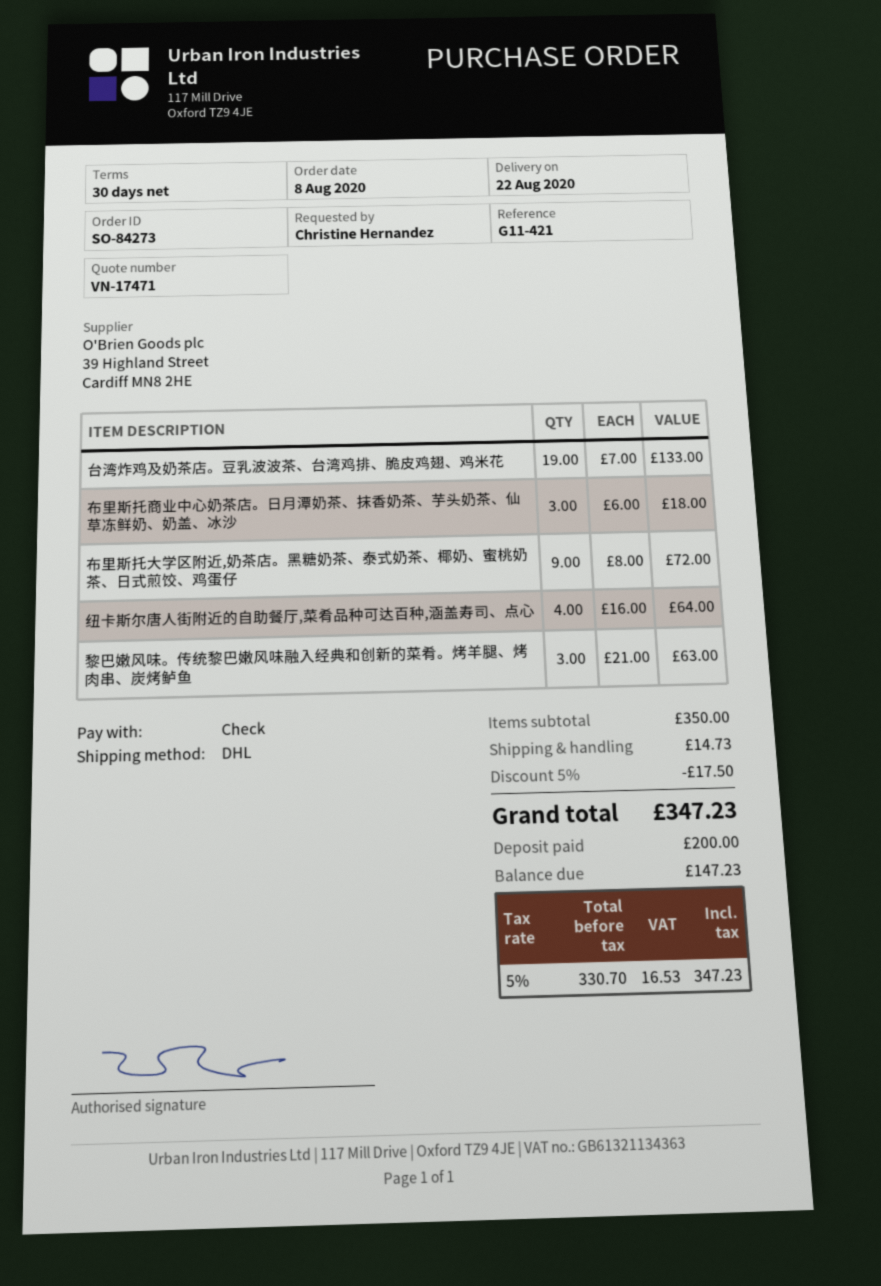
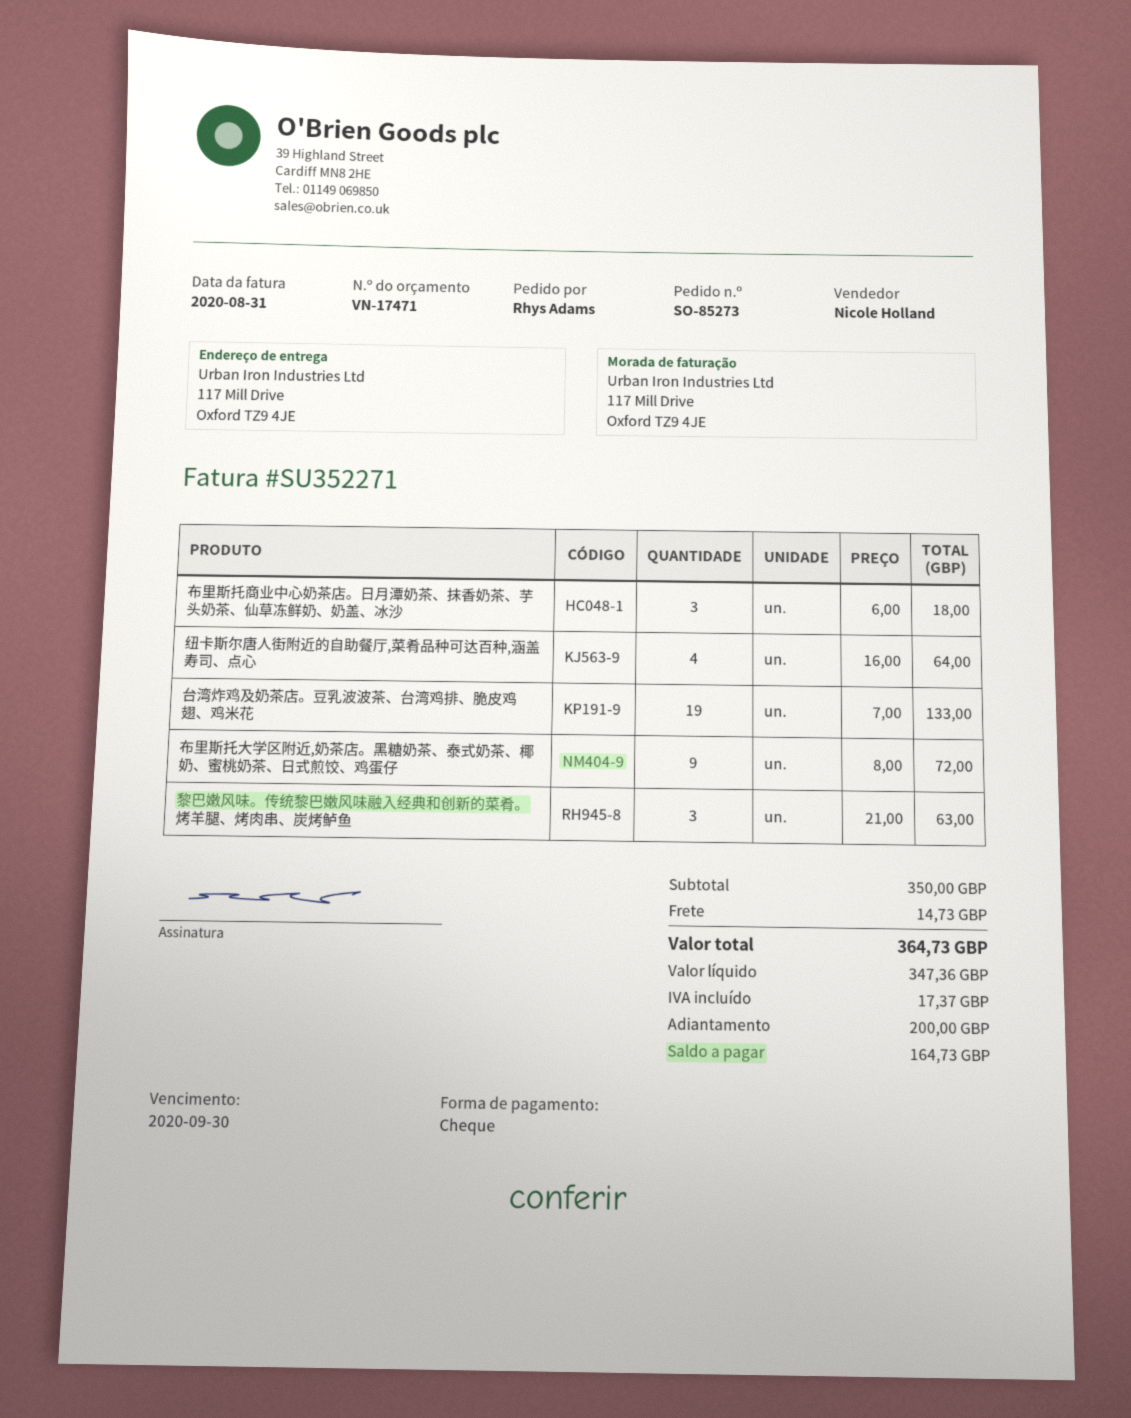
order number: SO-84273 -> SO-85273
ordered by: Christine Hernandez -> Rhys Adams
discount: 5% = 17.50 -> none
net: 330.70 -> 347.36
tax: 16.53 -> 17.37
total: 347.23 -> 364.73
balance: 147.23 -> 164.73

